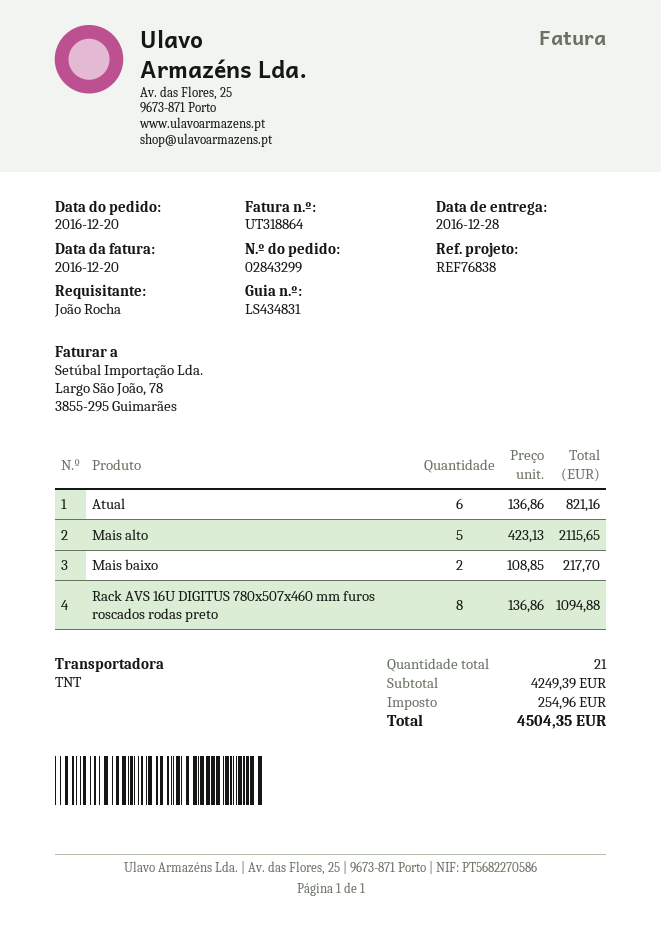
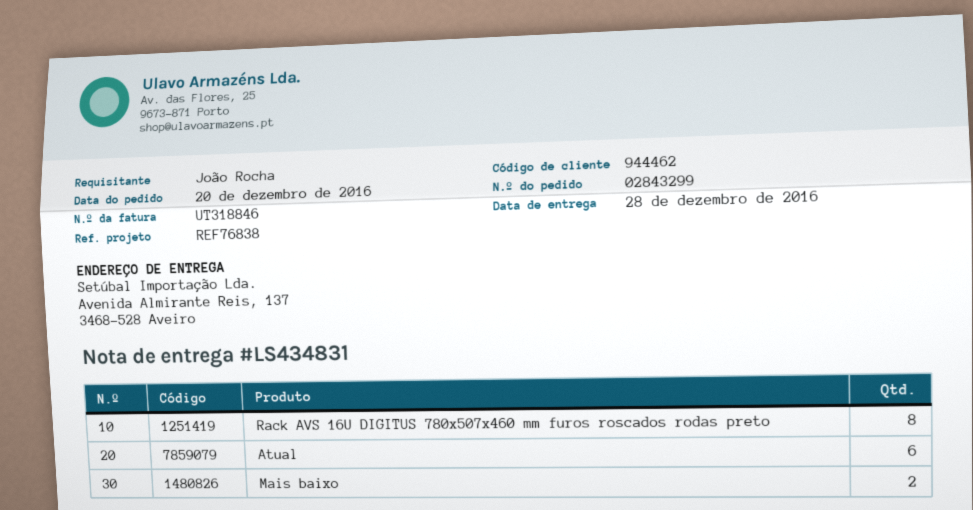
invoice number: UT318864 -> UT318846
Mais alto: 5 -> none

